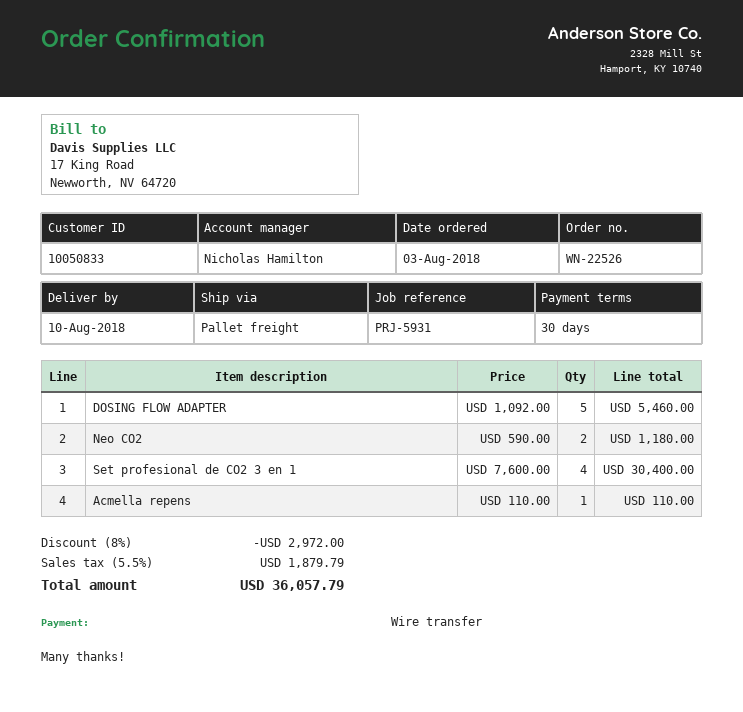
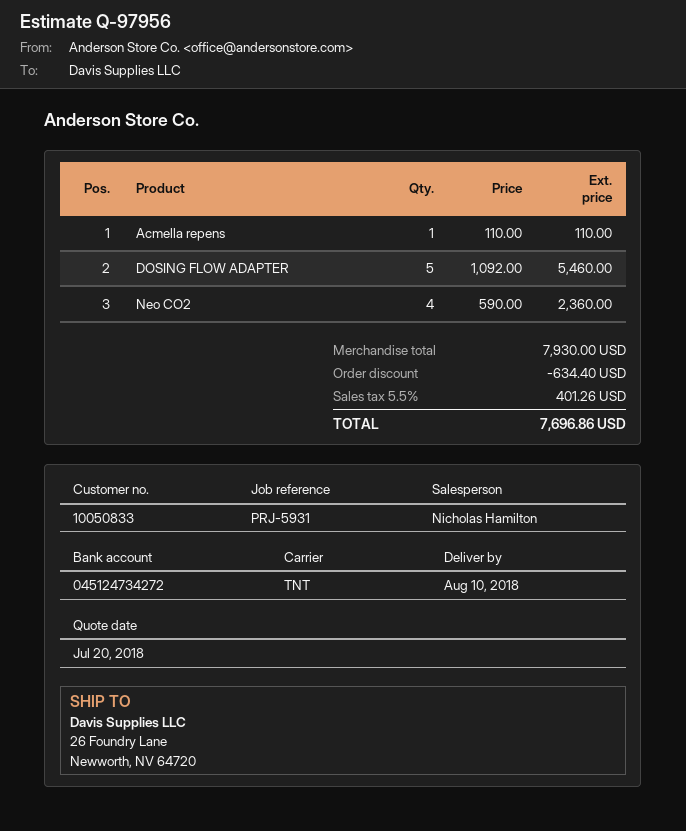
shipping method: pallet freight -> TNT
Neo CO2: 2 x 590.00 = 1180.00 -> 4 x 590.00 = 2360.00
Set profesional de CO2 3 en 1: 4 x 7600.00 = 30400.00 -> none
discount: 2972.00 -> 634.40
tax: 5.5% = 1879.79 -> 5.5% = 401.26
total: 36057.79 -> 7696.86

